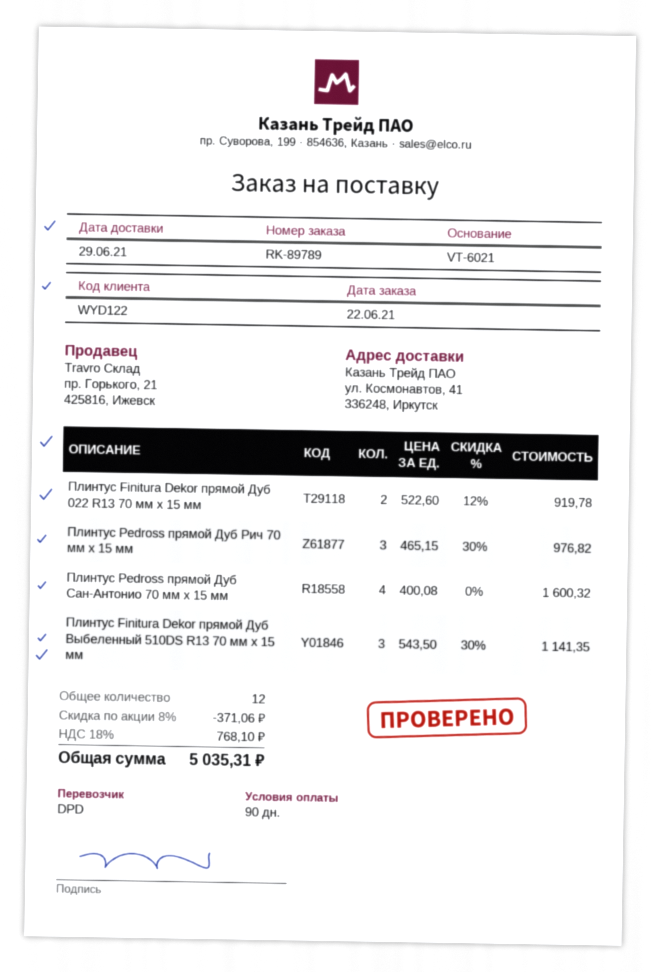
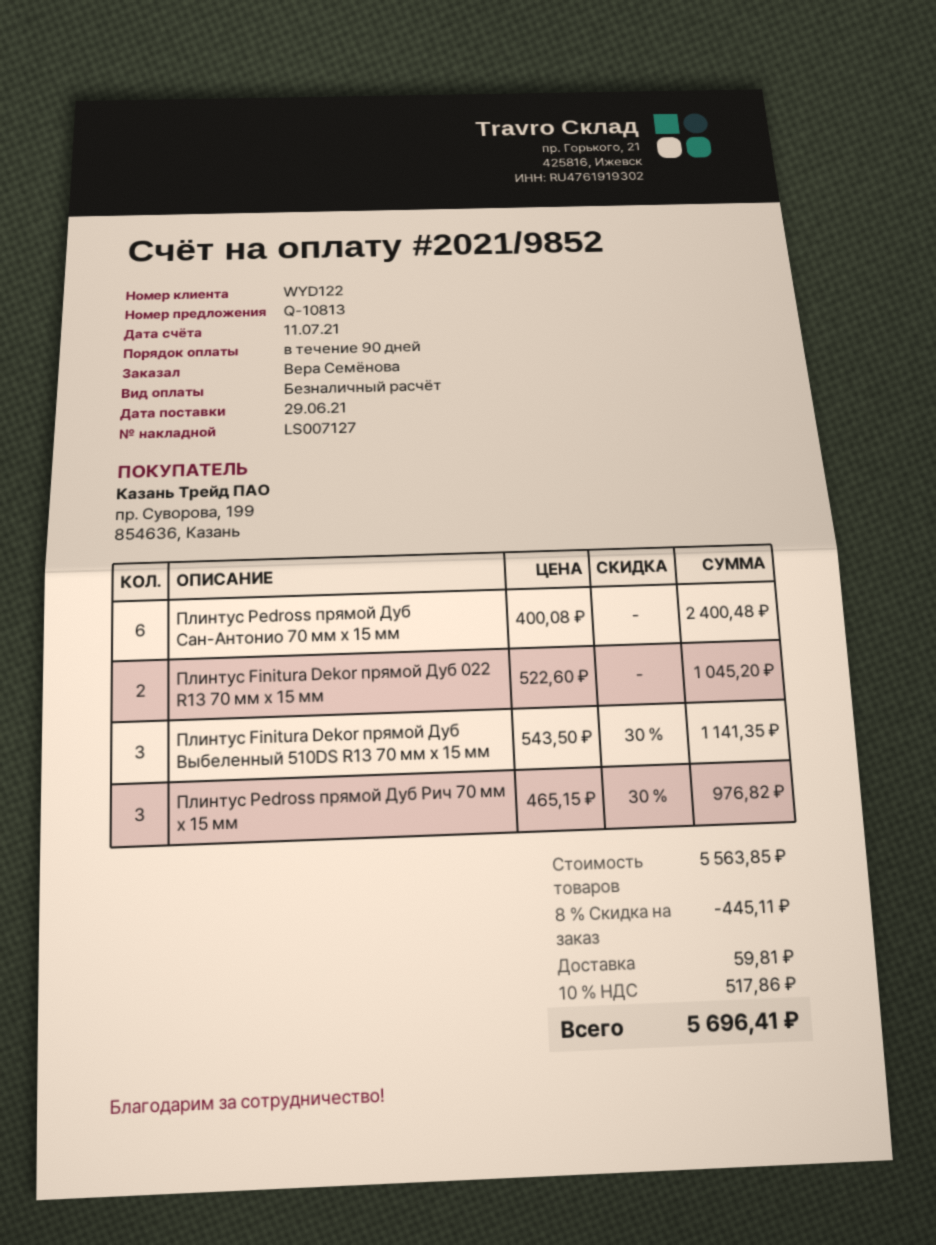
Плинтус Finitura Dekor прямой Дуб 022 R13 70 мм х 15 мм: 2 x 522.60 - 12% = 919.78 -> 2 x 522.60 = 1045.20
Плинтус Pedross прямой Дуб Сан-Антонио 70 мм х 15 мм: 4 x 400.08 = 1600.32 -> 6 x 400.08 = 2400.48
discount: 8% = 371.06 -> 8% = 445.11
shipping: none -> 59.81
tax: 18% = 768.10 -> 10% = 517.86
total: 5035.31 -> 5696.41

